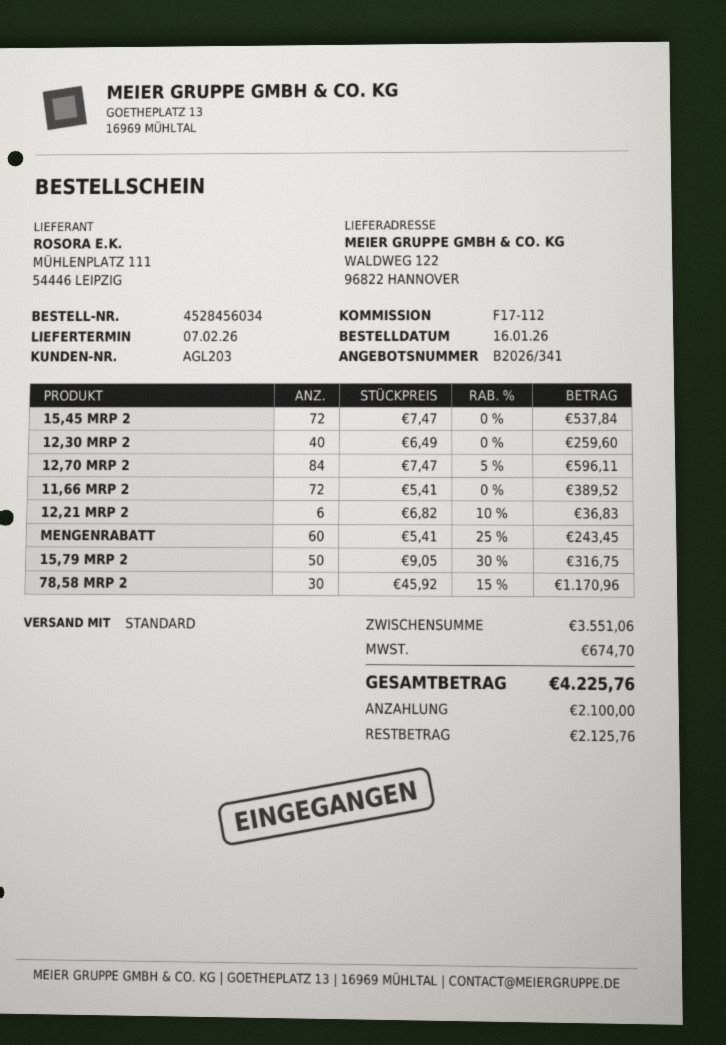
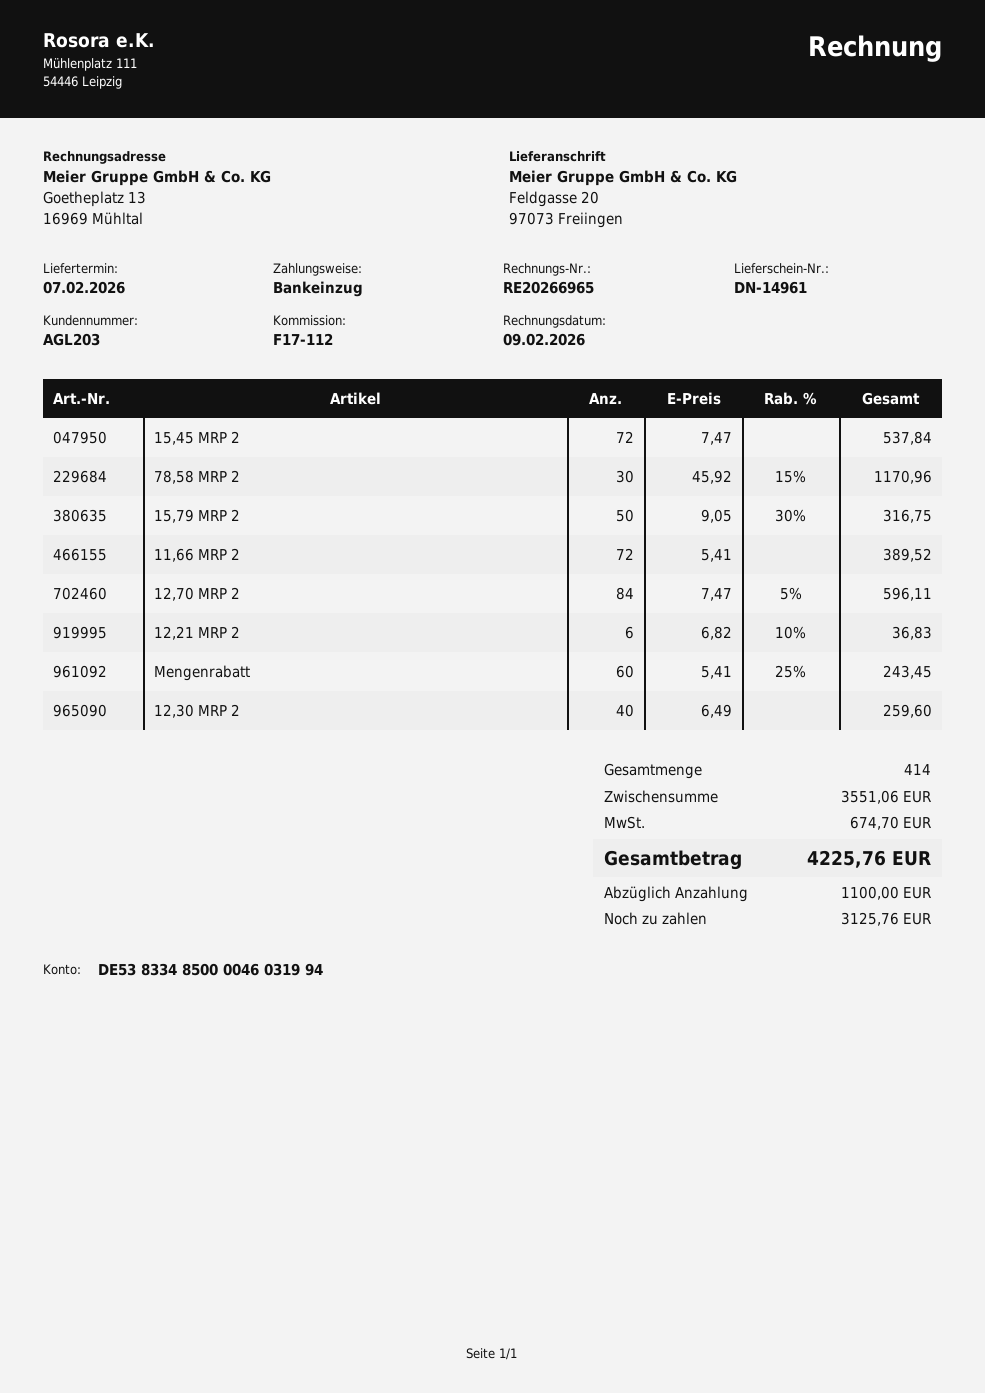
ship to: WALDWEG 122, 96822 HANNOVER -> Feldgasse 20, 97073 Freiingen
deposit: 2100.00 -> 1100.00
balance: 2125.76 -> 3125.76

